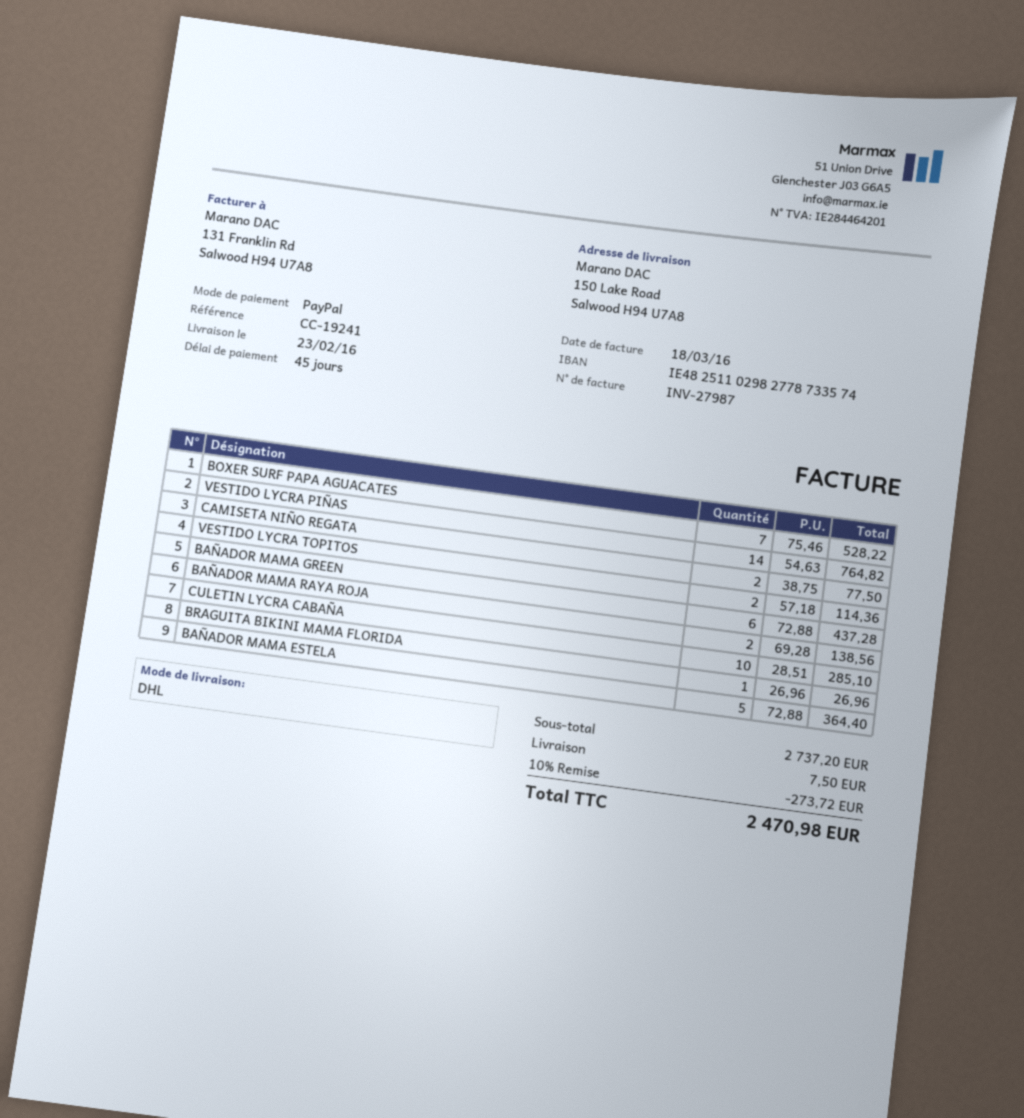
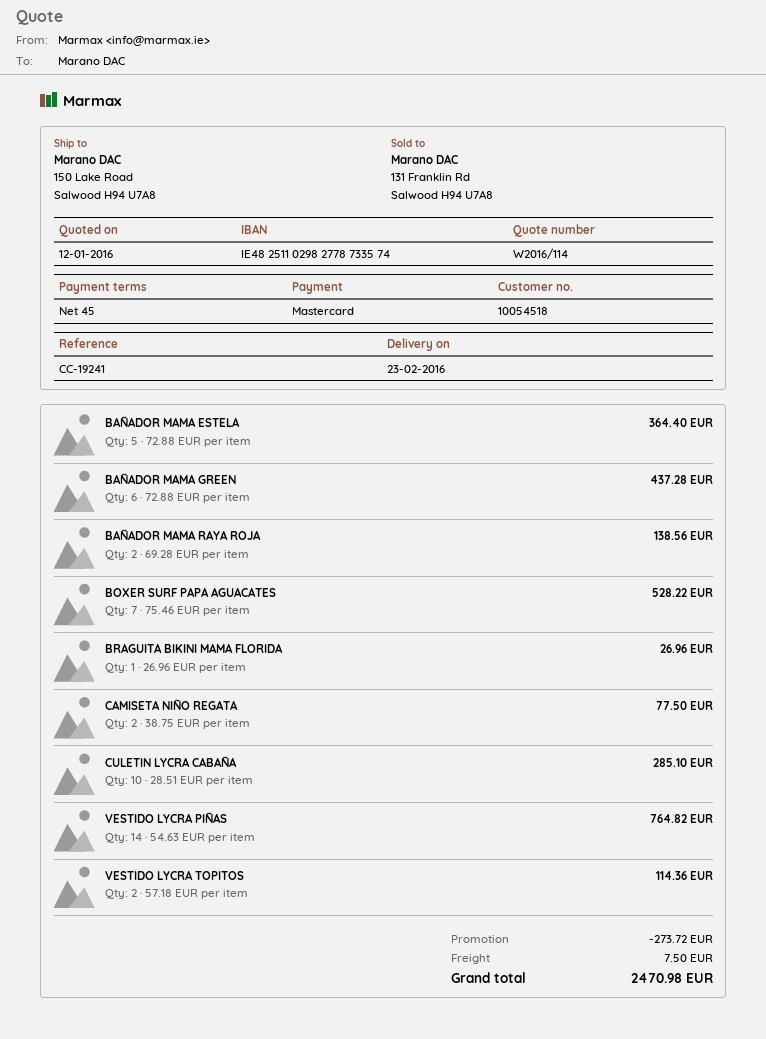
payment method: PayPal -> Mastercard

